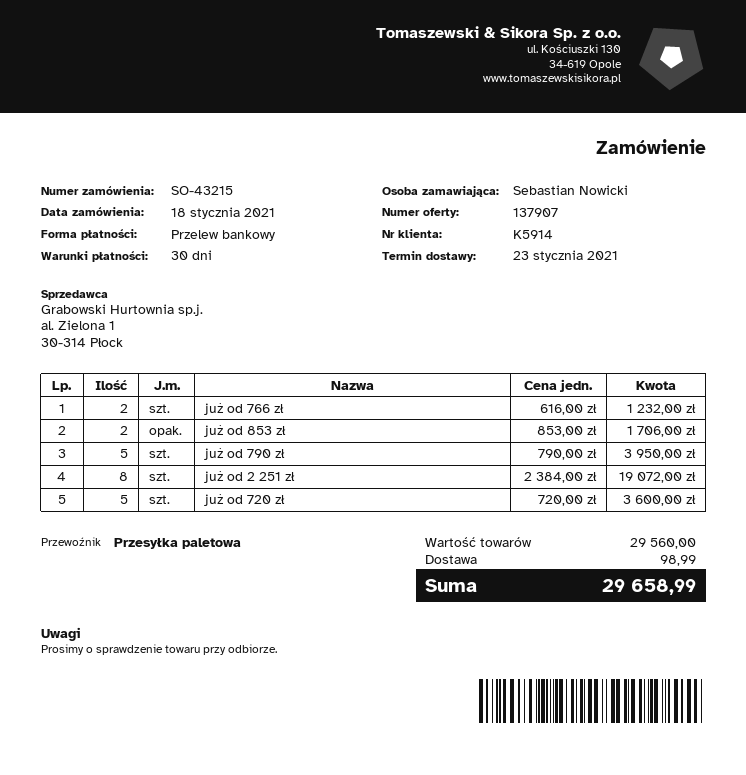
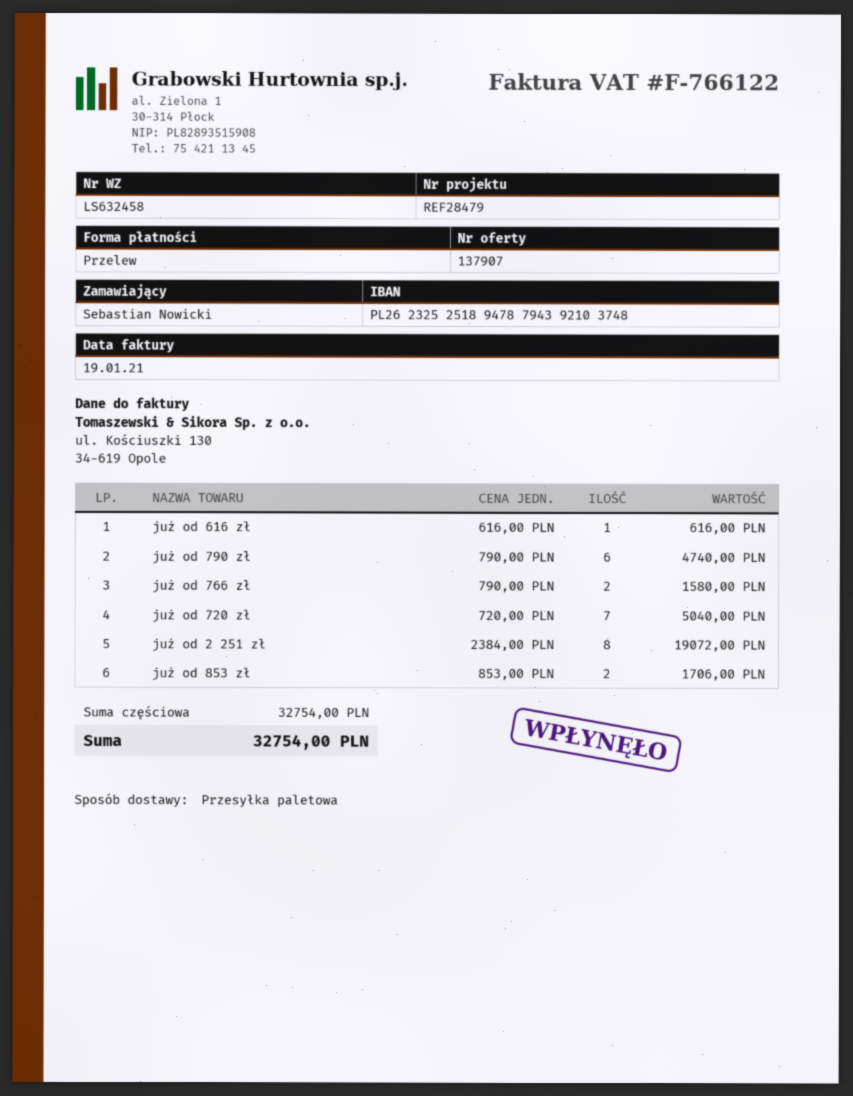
już od 766 zł: 2 x 616.00 = 1232.00 -> 2 x 790.00 = 1580.00
już od 790 zł: 5 x 790.00 = 3950.00 -> 6 x 790.00 = 4740.00
już od 720 zł: 5 x 720.00 = 3600.00 -> 7 x 720.00 = 5040.00
już od 616 zł: none -> 1 x 616.00 = 616.00
subtotal: 29560.00 -> 32754.00
shipping: 98.99 -> none
total: 29658.99 -> 32754.00

